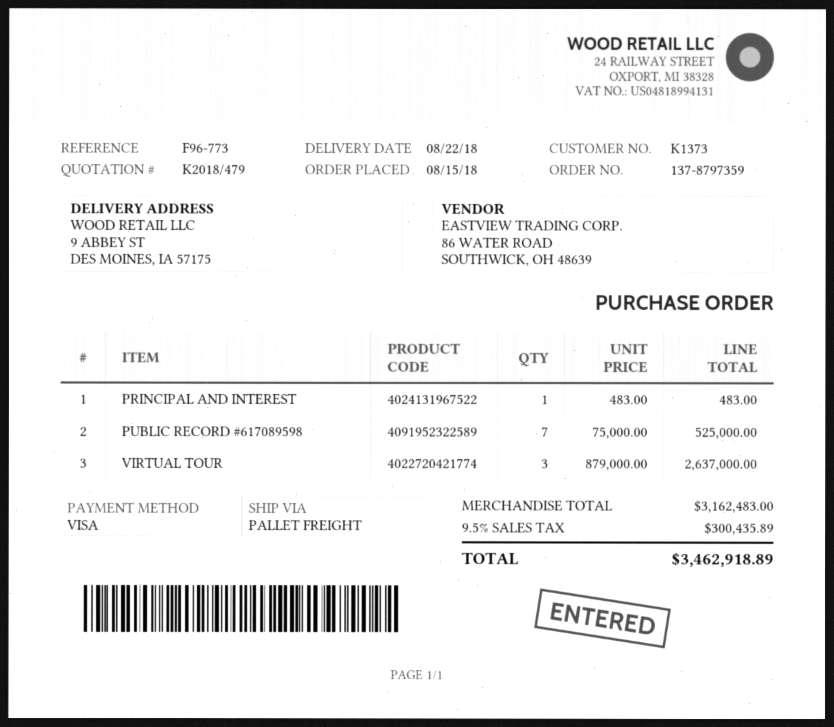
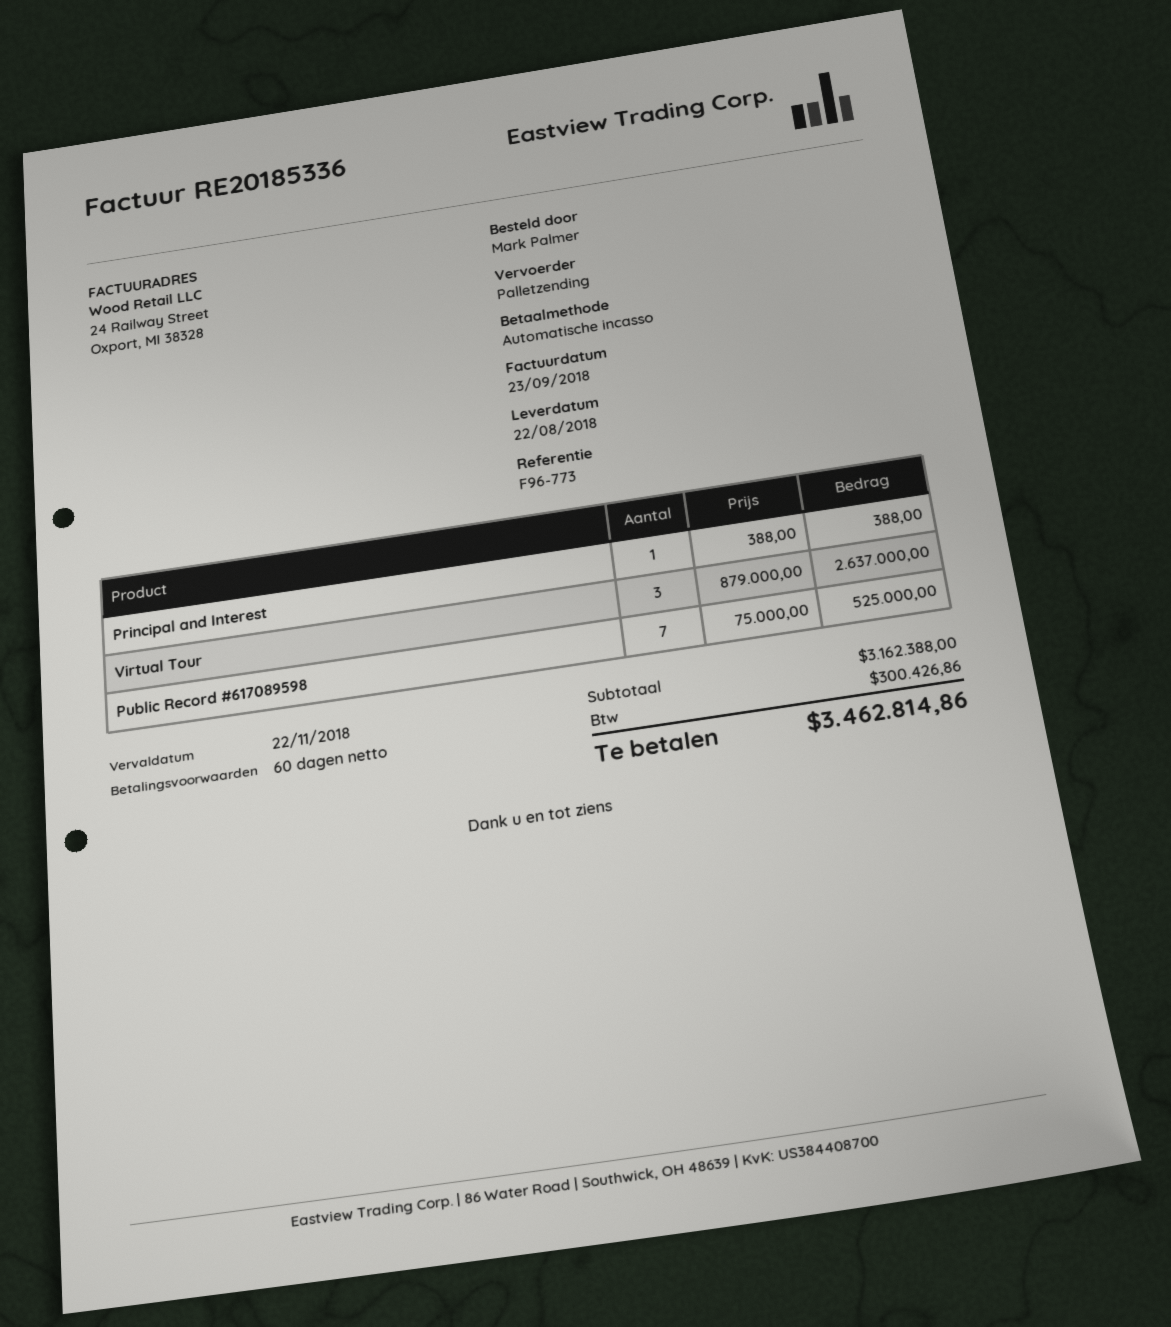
payment method: Visa -> direct debit
PRINCIPAL AND INTEREST: 1 x 483.00 = 483.00 -> 1 x 388.00 = 388.00
subtotal: 3162483.00 -> 3162388.00
tax: 300435.89 -> 300426.86
total: 3462918.89 -> 3462814.86

